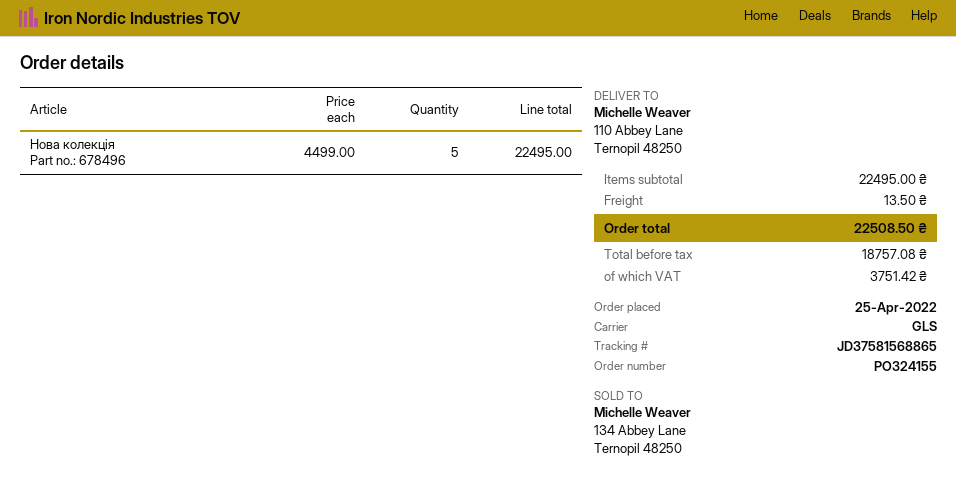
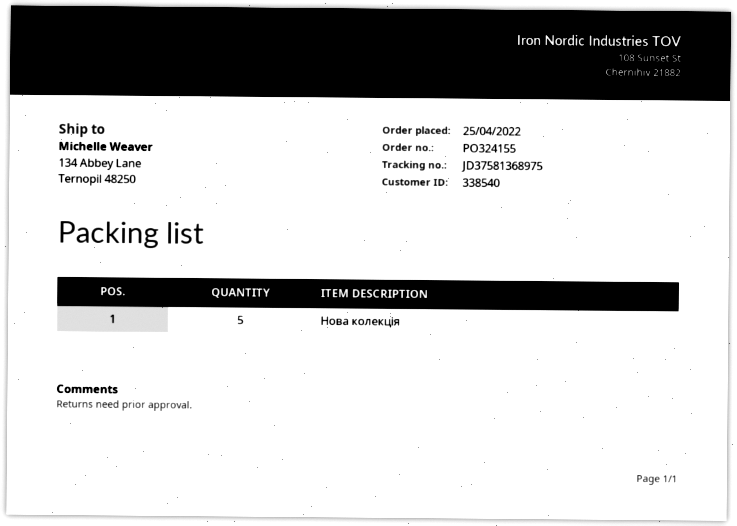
tracking number: JD37581568865 -> JD37581368975
ship to: 110 Abbey Lane, Ternopil 48250 -> 134 Abbey Lane, Ternopil 48250

